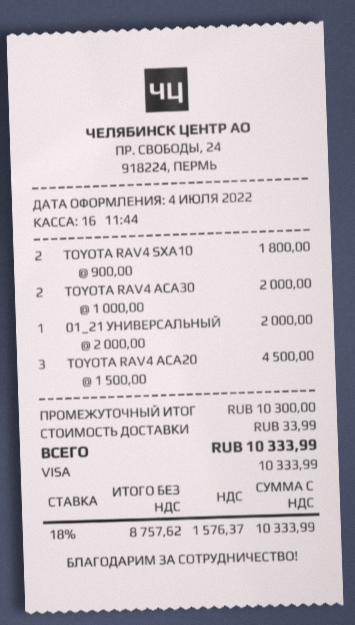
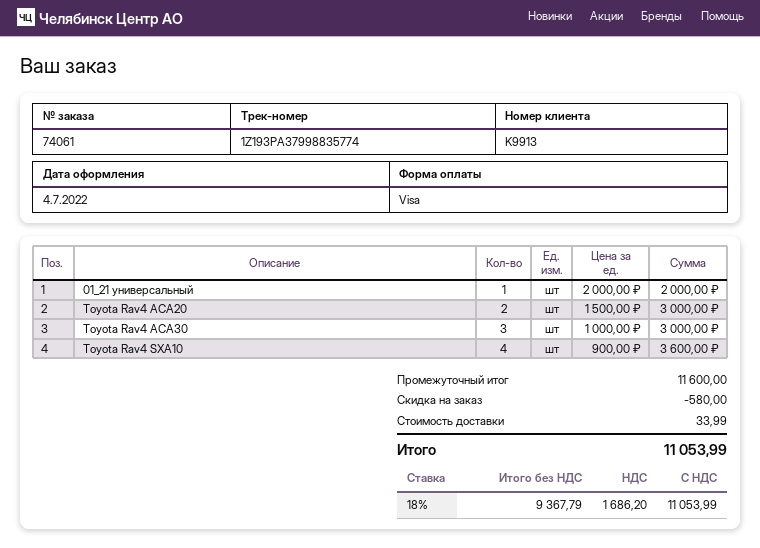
TOYOTA RAV4 SXA10: 2 x 900.00 = 1800.00 -> 4 x 900.00 = 3600.00
TOYOTA RAV4 ACA30: 2 x 1000.00 = 2000.00 -> 3 x 1000.00 = 3000.00
TOYOTA RAV4 ACA20: 3 x 1500.00 = 4500.00 -> 2 x 1500.00 = 3000.00
subtotal: 10300.00 -> 11600.00
discount: none -> 580.00
net: 8757.62 -> 9367.79
tax: 18% = 1576.37 -> 18% = 1686.20
total: 10333.99 -> 11053.99

